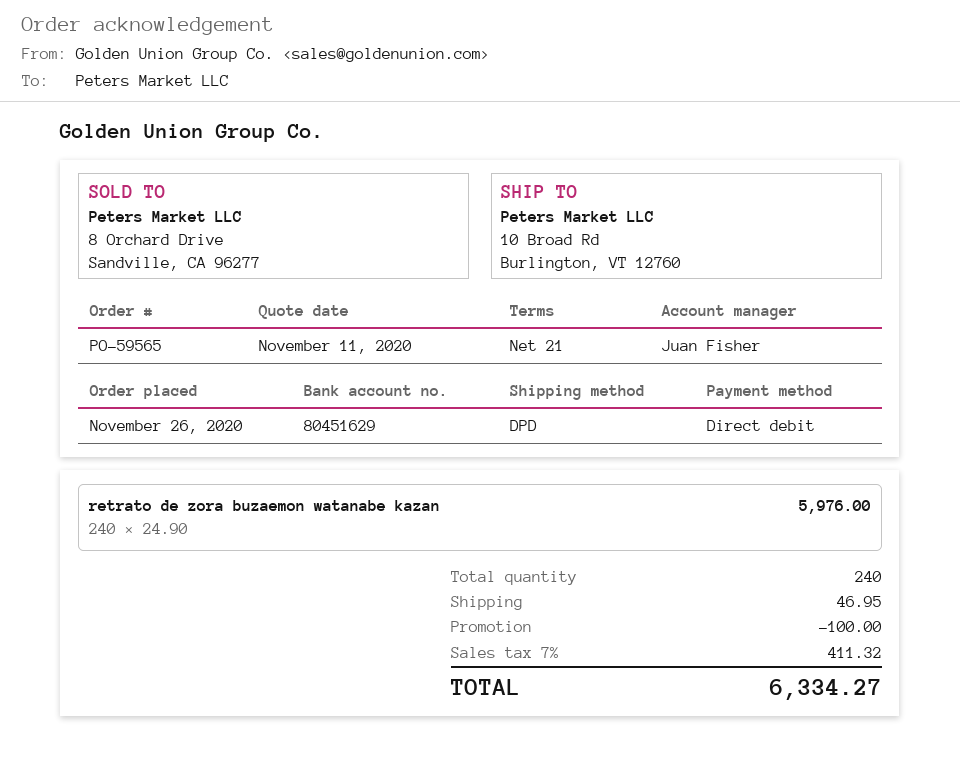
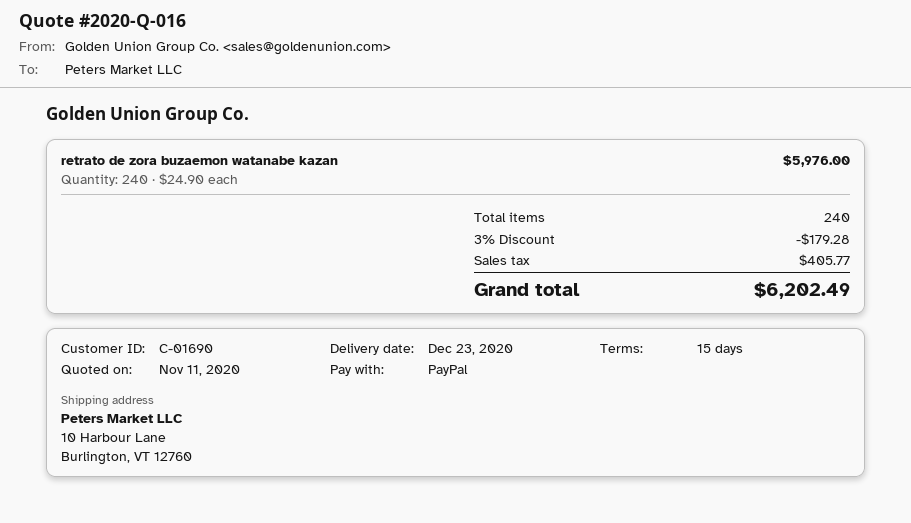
payment terms: 21 days -> 15 days
payment method: direct debit -> PayPal
ship to: 10 Broad Rd, Burlington, VT 12760 -> 10 Harbour Lane, Burlington, VT 12760
discount: 100.00 -> 179.28
shipping: 46.95 -> none
tax: 411.32 -> 405.77
total: 6334.27 -> 6202.49

